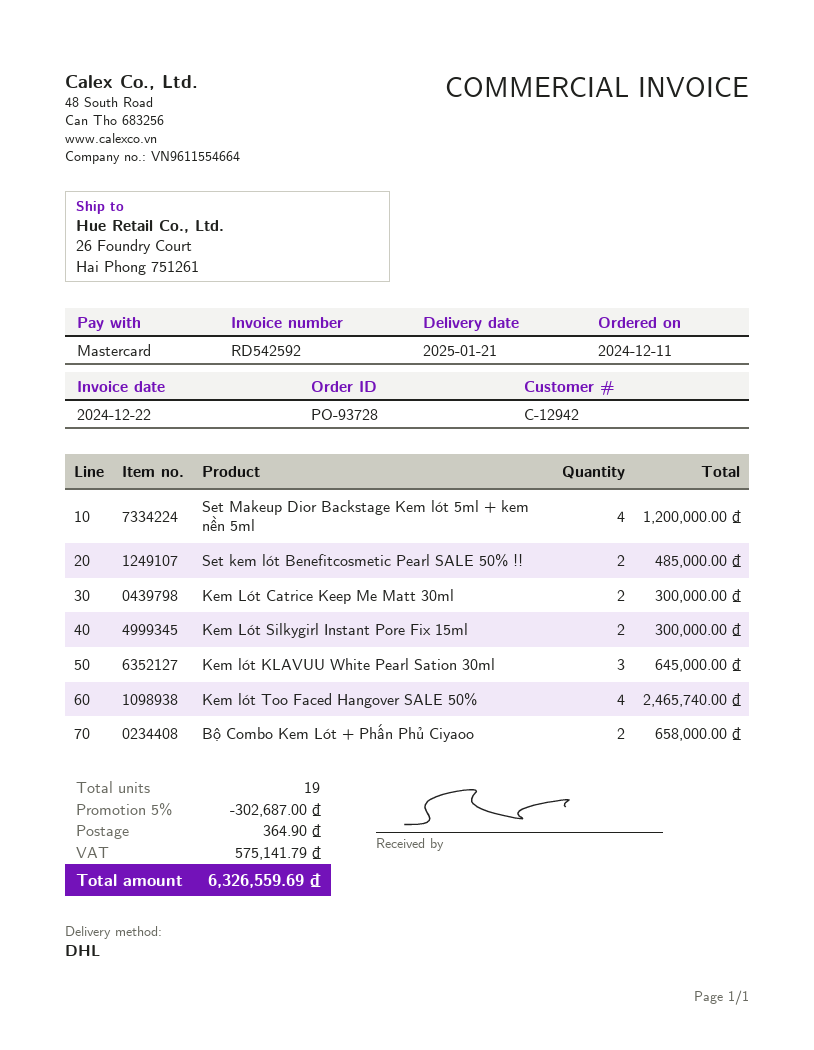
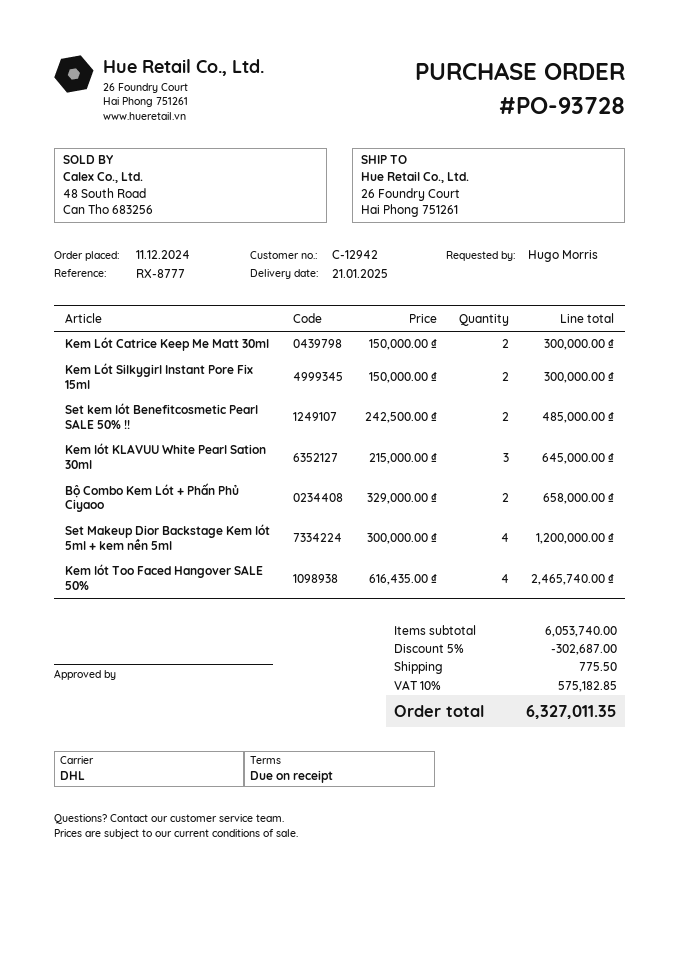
shipping: 364.90 -> 775.50
tax: 575141.79 -> 575182.85
total: 6326559.69 -> 6327011.35

